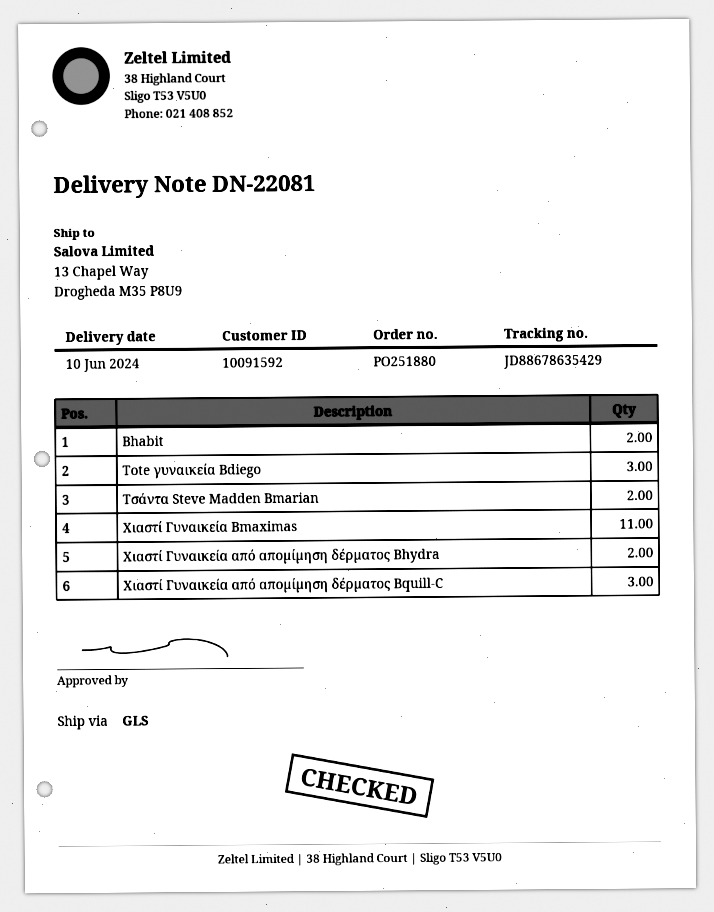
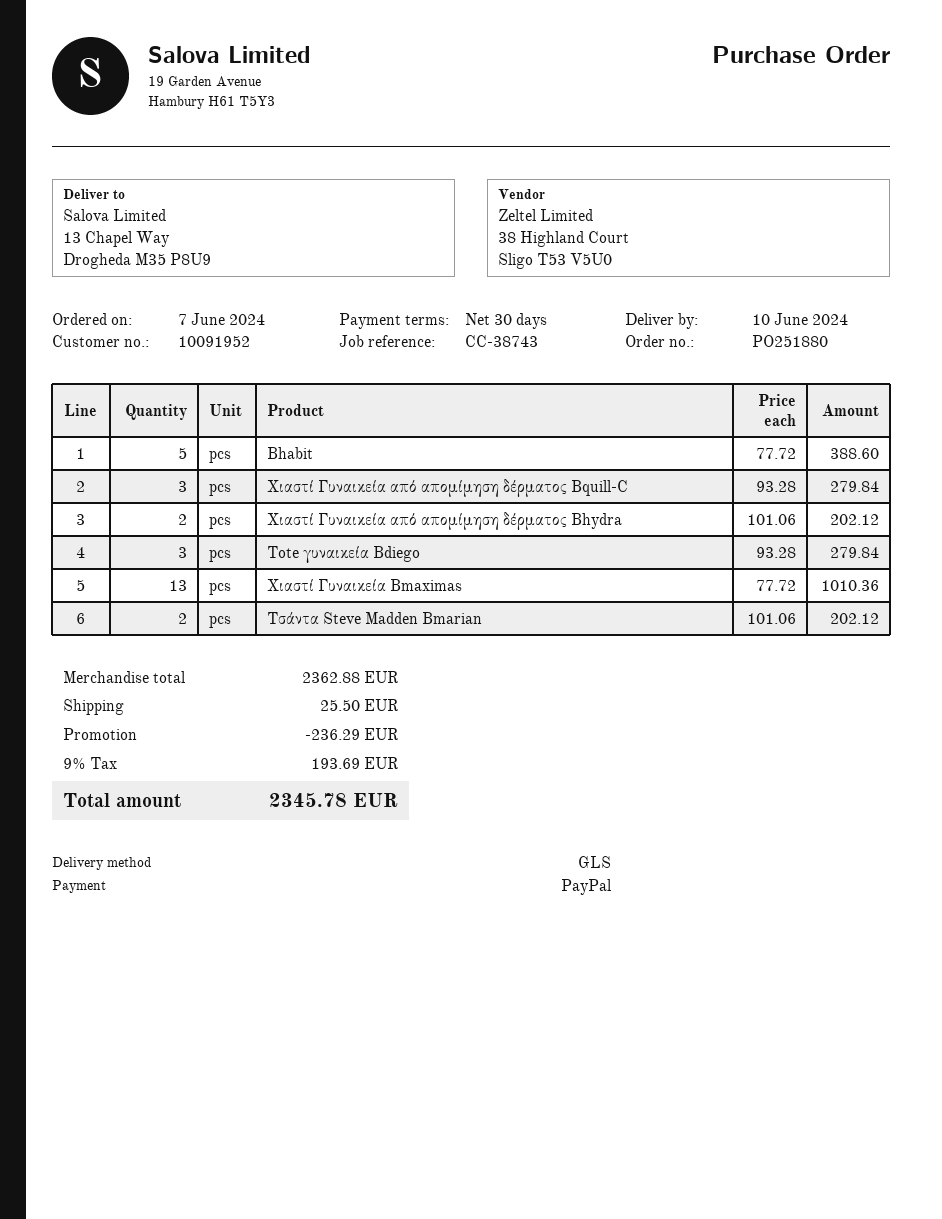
customer number: 10091592 -> 10091952
Bhabit: 2 -> 5
Χιαστί Γυναικεία Bmaximas: 11 -> 13

